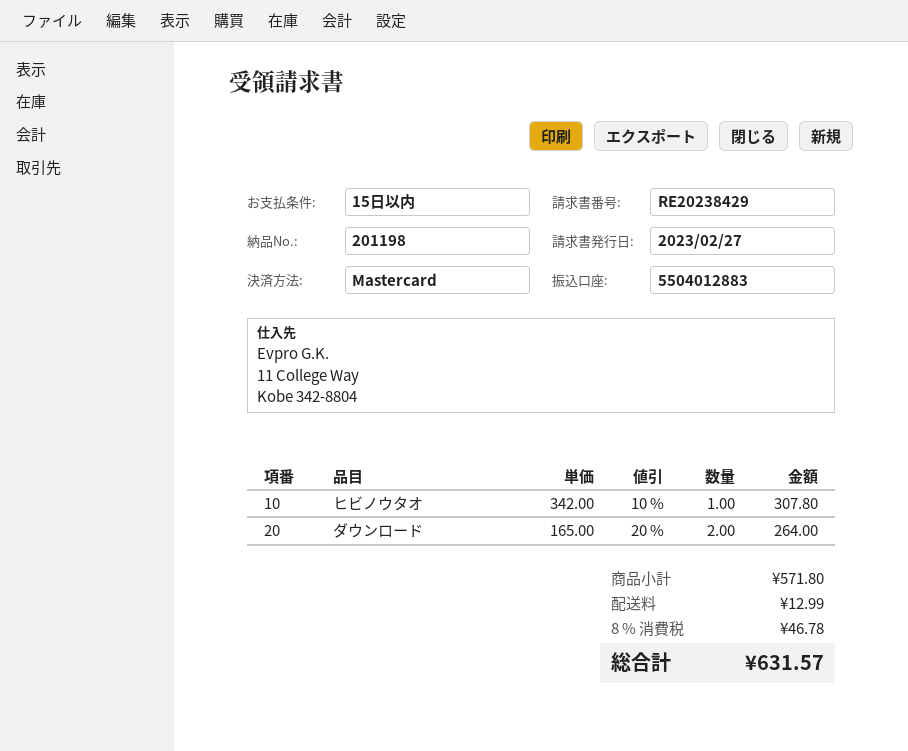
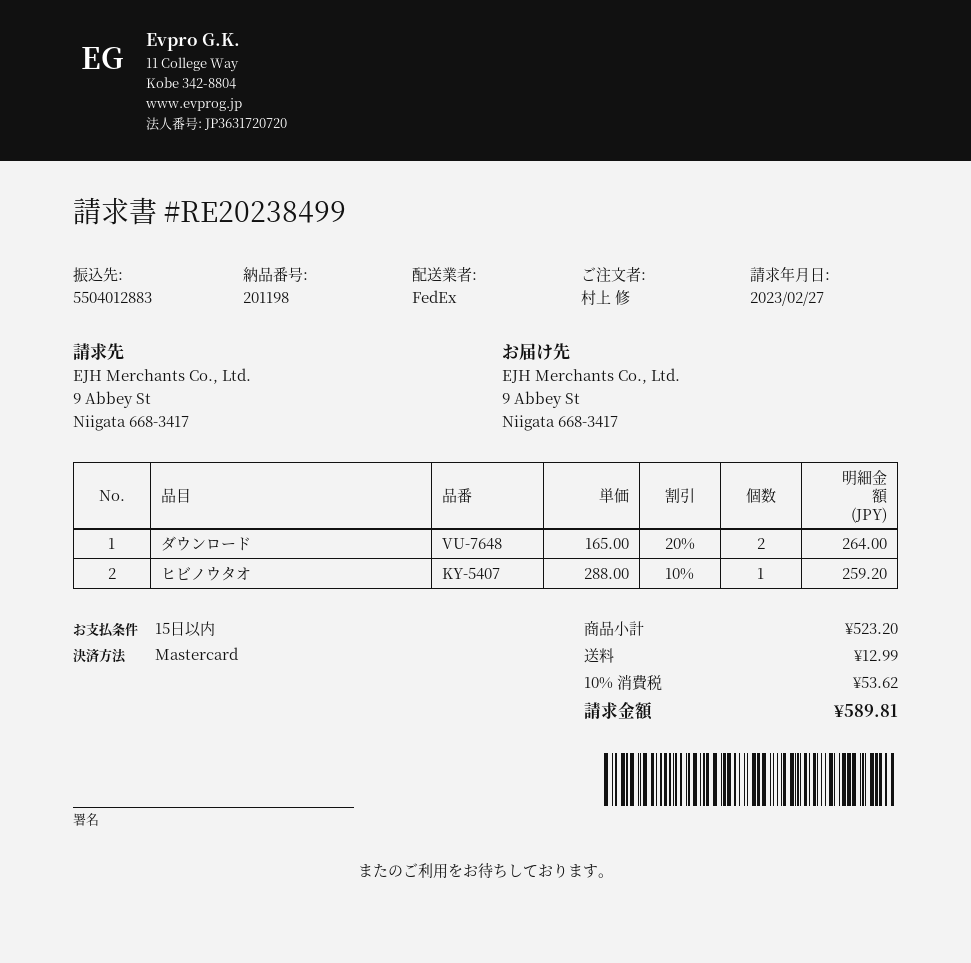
invoice number: RE20238429 -> RE20238499
ヒビノウタオ: 1 x 342.00 - 10% = 307.80 -> 1 x 288.00 - 10% = 259.20
subtotal: 571.80 -> 523.20
tax: 8% = 46.78 -> 10% = 53.62
total: 631.57 -> 589.81

